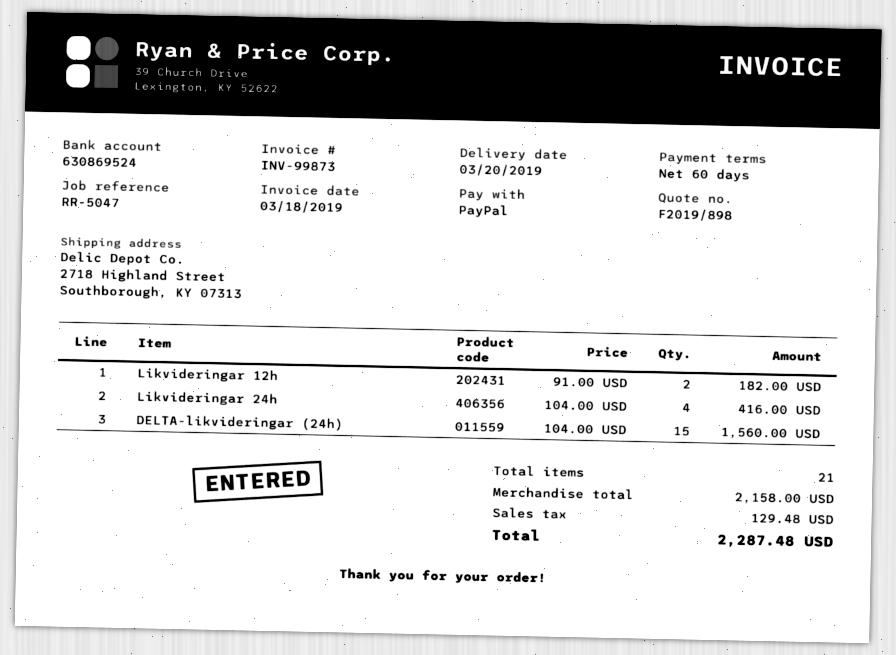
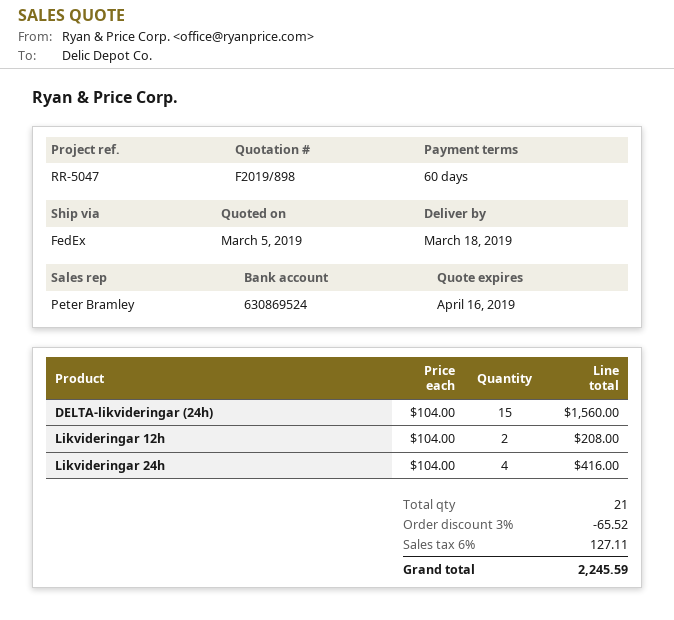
delivery date: 2019-03-20 -> 2019-03-18
Likvideringar 12h: 2 x 91.00 = 182.00 -> 2 x 104.00 = 208.00
discount: none -> 3% = 65.52
tax: 129.48 -> 127.11
total: 2287.48 -> 2245.59

